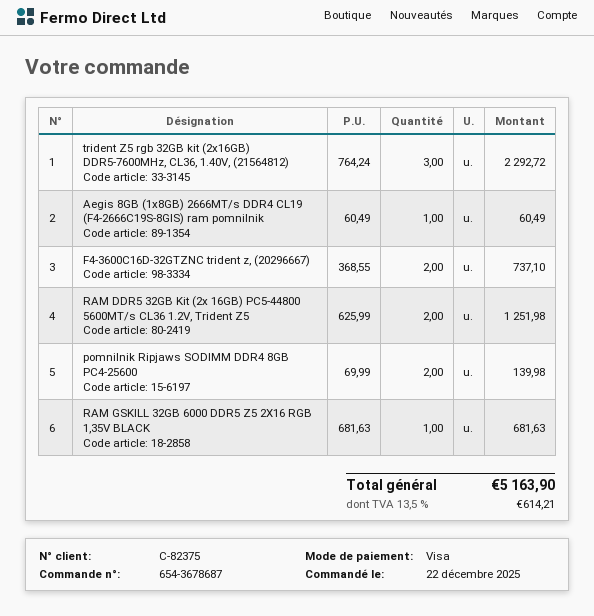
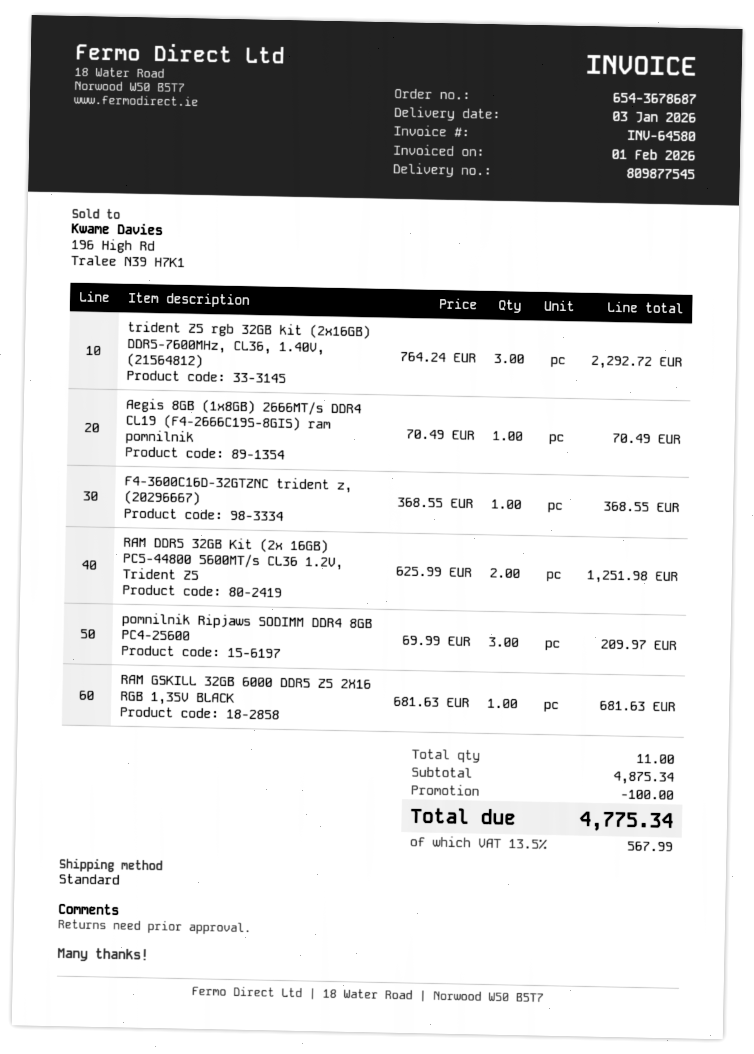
Aegis 8GB (1x8GB) 2666MT/s DDR4 CL19 (F4-2666C19S-8GIS) ram pomnilnik: 1 x 60.49 = 60.49 -> 1 x 70.49 = 70.49
F4-3600C16D-32GTZNC trident z, (20296667): 2 x 368.55 = 737.10 -> 1 x 368.55 = 368.55
pomnilnik Ripjaws SODIMM DDR4 8GB PC4-25600: 2 x 69.99 = 139.98 -> 3 x 69.99 = 209.97
discount: none -> 100.00
tax: 13.5% = 614.21 -> 13.5% = 567.99
total: 5163.90 -> 4775.34

